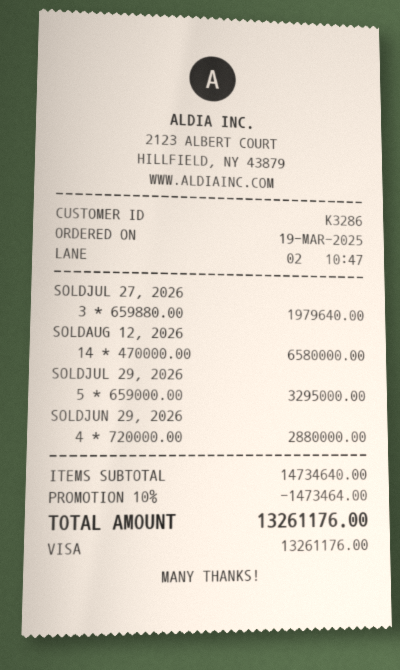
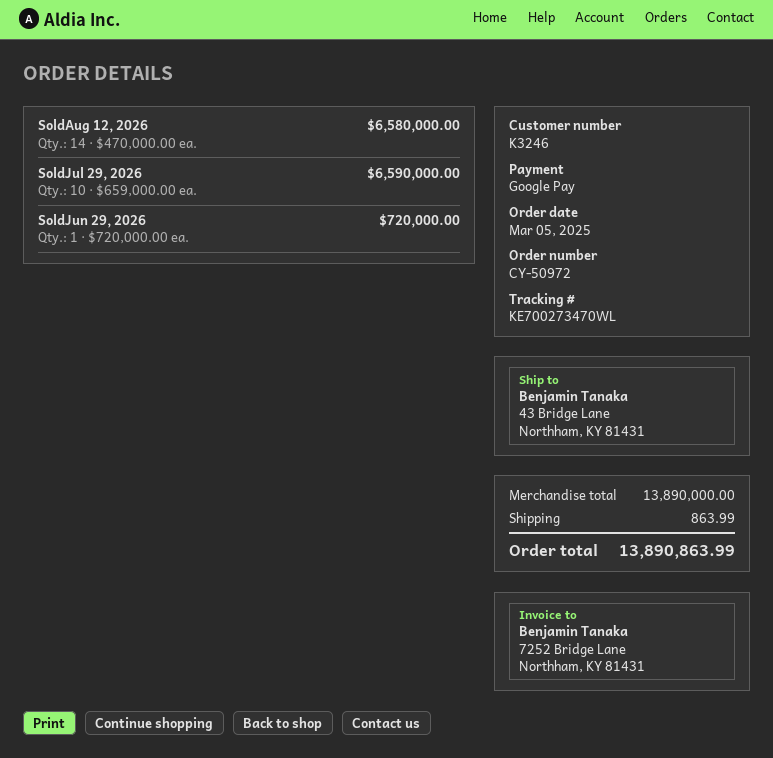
order date: 2025-03-19 -> 2025-03-05
customer number: K3286 -> K3246
payment method: Visa -> Google Pay
SOLDJUL 27, 2026: 3 x 659880.00 = 1979640.00 -> none
SOLDJUL 29, 2026: 5 x 659000.00 = 3295000.00 -> 10 x 659000.00 = 6590000.00
SOLDJUN 29, 2026: 4 x 720000.00 = 2880000.00 -> 1 x 720000.00 = 720000.00
subtotal: 14734640.00 -> 13890000.00
discount: 10% = 1473464.00 -> none
shipping: none -> 863.99
total: 13261176.00 -> 13890863.99

